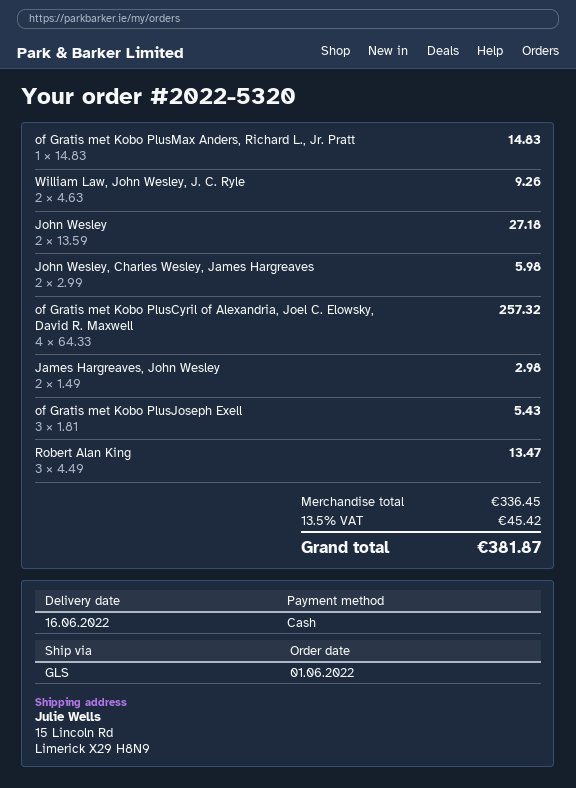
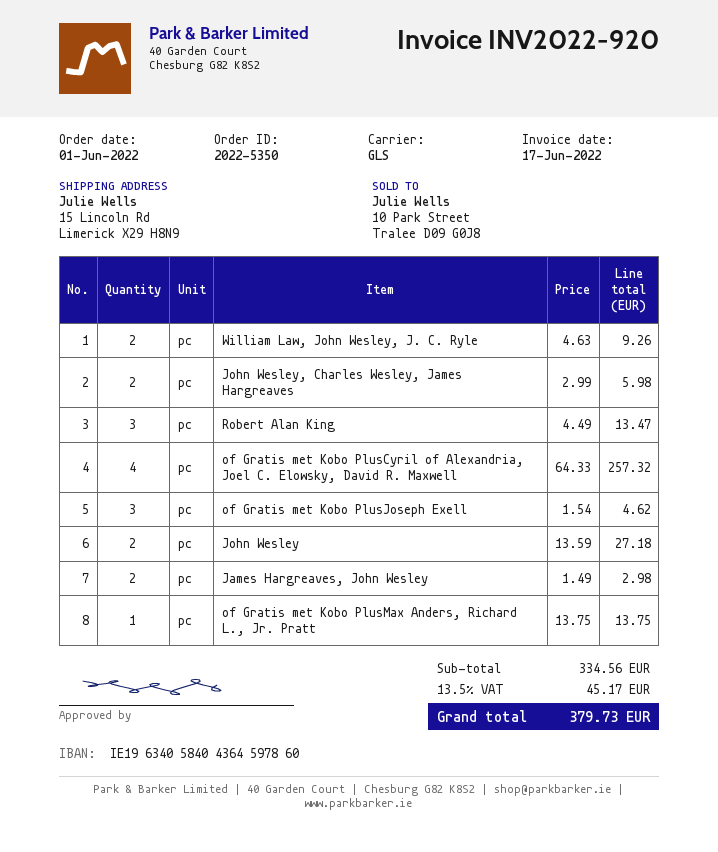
order number: 2022-5320 -> 2022-5350
of Gratis met Kobo PlusMax Anders, Richard L., Jr. Pratt: 1 x 14.83 = 14.83 -> 1 x 13.75 = 13.75
of Gratis met Kobo PlusJoseph Exell: 3 x 1.81 = 5.43 -> 3 x 1.54 = 4.62
subtotal: 336.45 -> 334.56
tax: 13.5% = 45.42 -> 13.5% = 45.17
total: 381.87 -> 379.73

